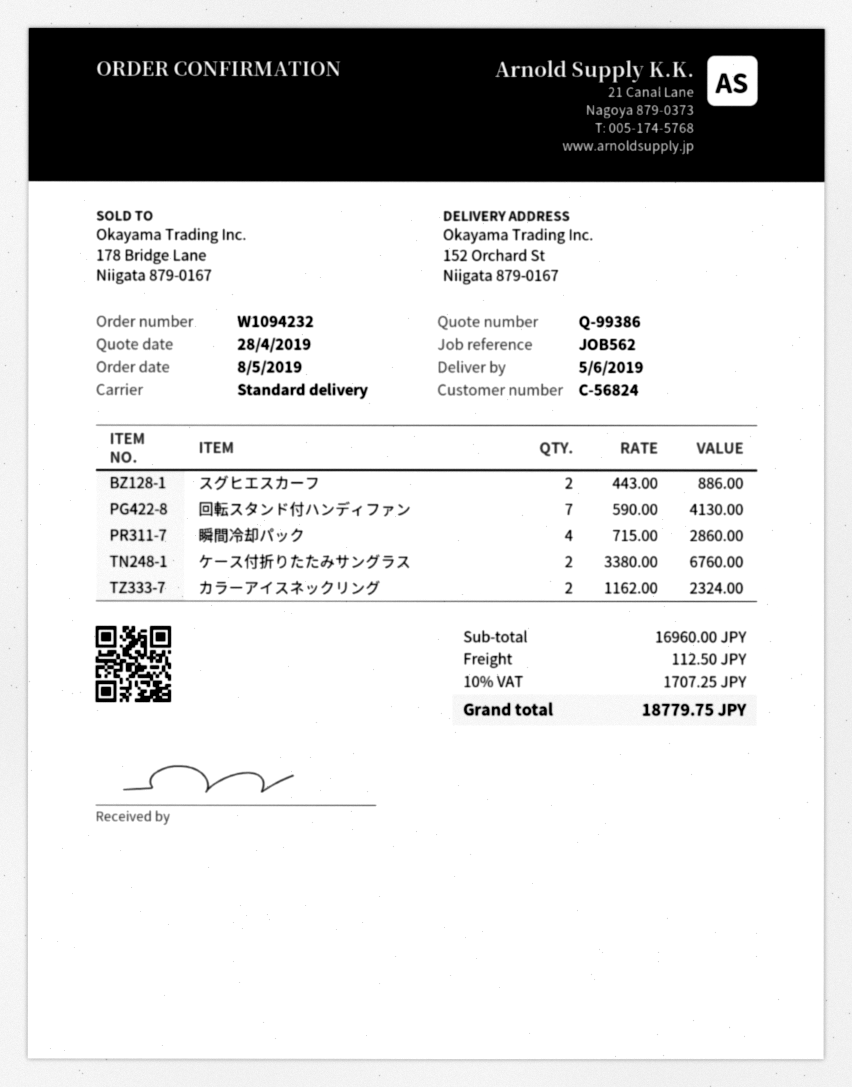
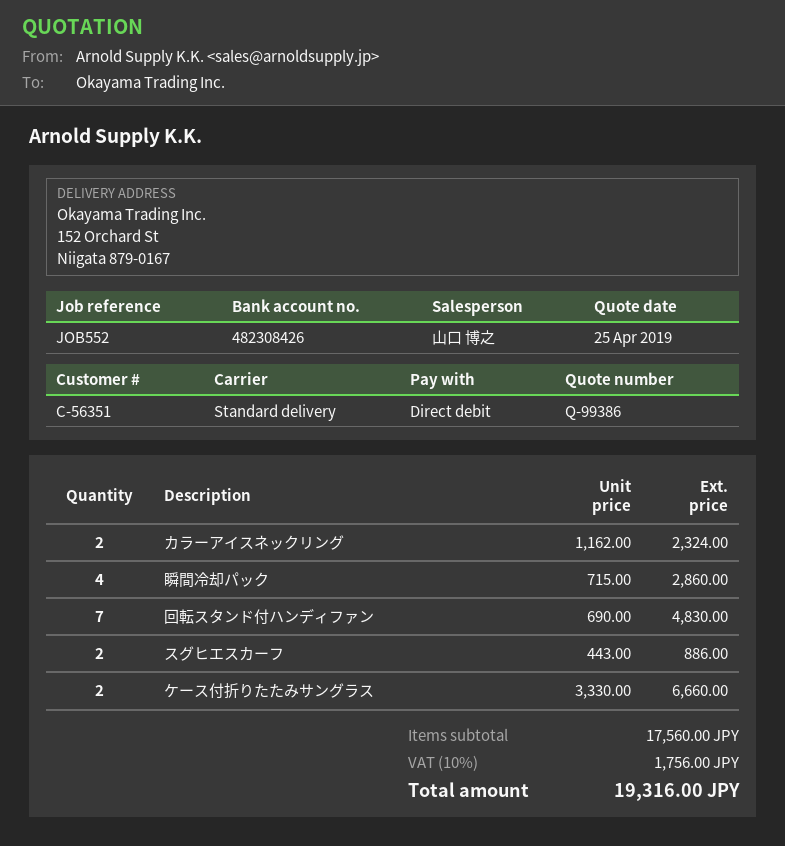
quote date: 2019-04-28 -> 2019-04-25
customer number: C-56824 -> C-56351
reference: JOB562 -> JOB552
回転スタンド付ハンディファン: 7 x 590.00 = 4130.00 -> 7 x 690.00 = 4830.00
ケース付折りたたみサングラス: 2 x 3380.00 = 6760.00 -> 2 x 3330.00 = 6660.00
subtotal: 16960.00 -> 17560.00
shipping: 112.50 -> none
tax: 10% = 1707.25 -> 10% = 1756.00
total: 18779.75 -> 19316.00

